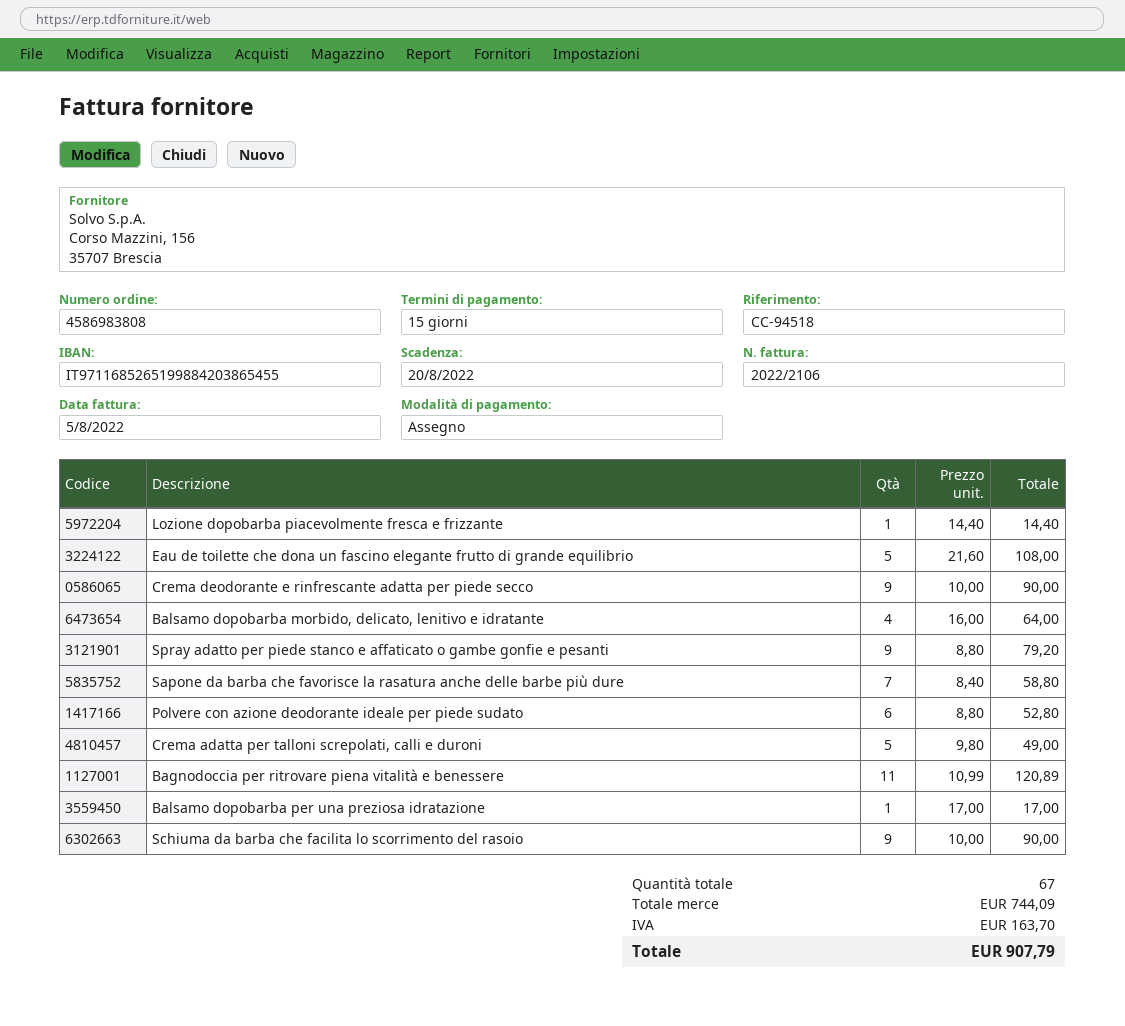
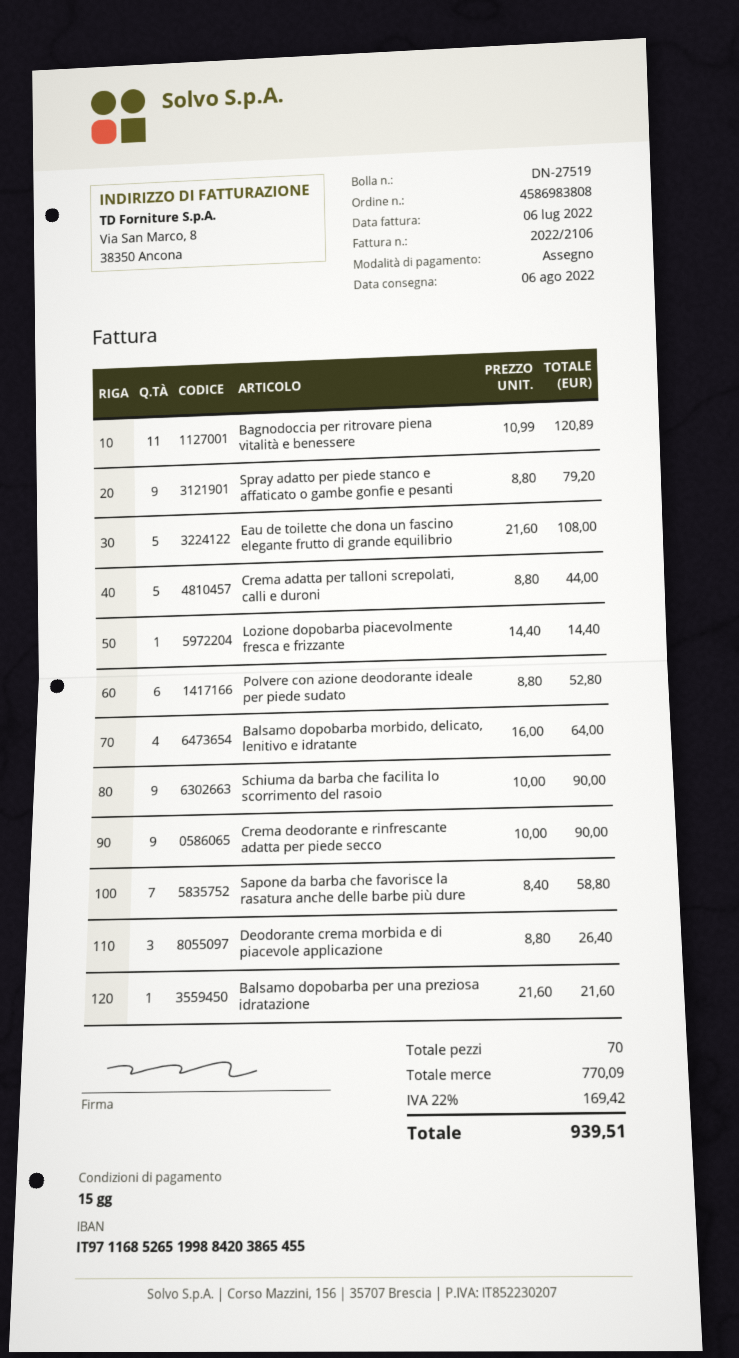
invoice date: 2022-08-05 -> 2022-07-06
Crema adatta per talloni screpolati, calli e duroni: 5 x 9.80 = 49.00 -> 5 x 8.80 = 44.00
Balsamo dopobarba per una preziosa idratazione: 1 x 17.00 = 17.00 -> 1 x 21.60 = 21.60
Deodorante crema morbida e di piacevole applicazione: none -> 3 x 8.80 = 26.40
total quantity: 67 -> 70
subtotal: 744.09 -> 770.09
tax: 163.70 -> 169.42
total: 907.79 -> 939.51

